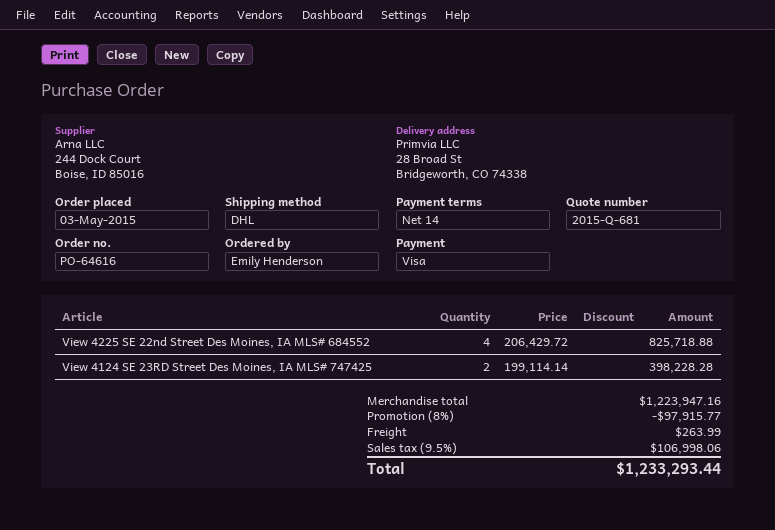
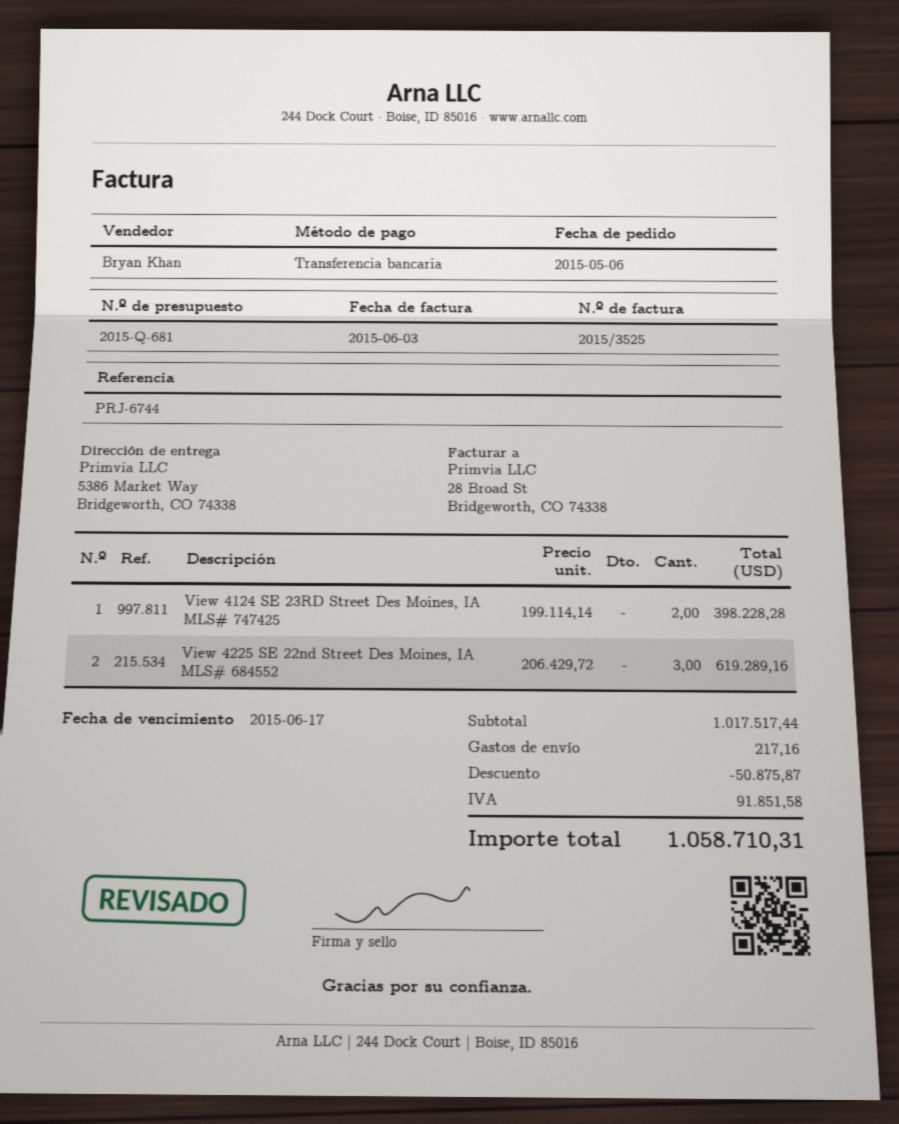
order date: 2015-05-03 -> 2015-05-06
payment method: Visa -> bank transfer
ship to: 28 Broad St, Bridgeworth, CO 74338 -> 5386 Market Way, Bridgeworth, CO 74338
View 4225 SE 22nd Street Des Moines, IA MLS# 684552: 4 x 206429.72 = 825718.88 -> 3 x 206429.72 = 619289.16
subtotal: 1223947.16 -> 1017517.44
discount: 97915.77 -> 50875.87
shipping: 263.99 -> 217.16
tax: 106998.06 -> 91851.58
total: 1233293.44 -> 1058710.31

